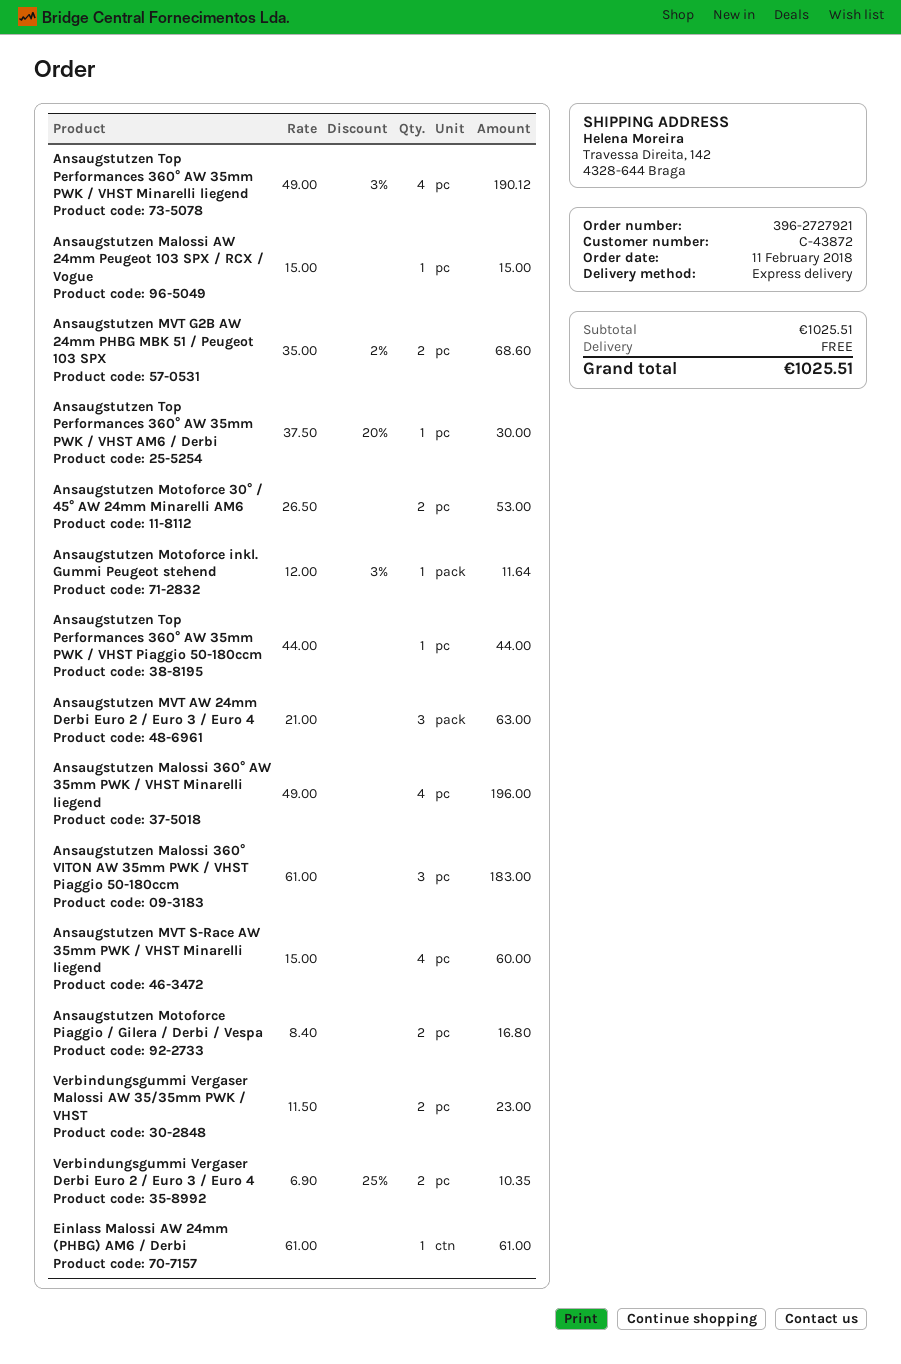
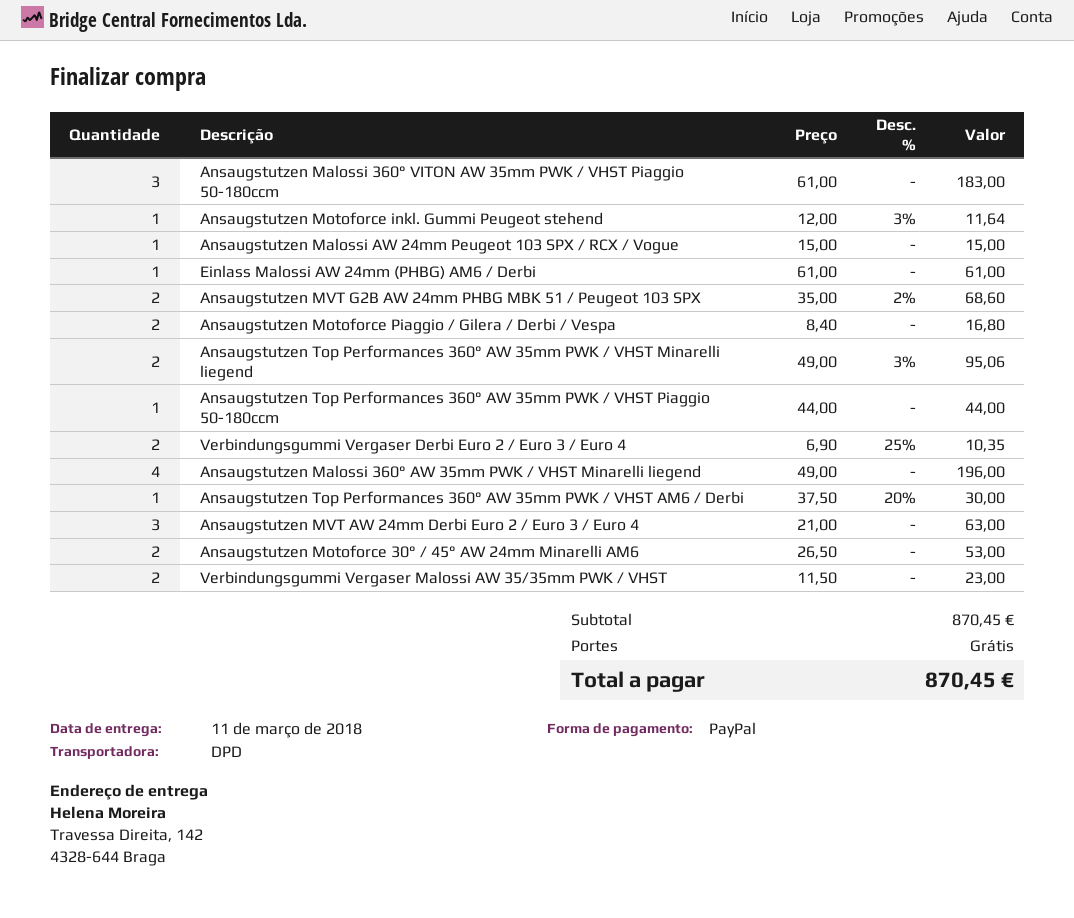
shipping method: express -> DPD
Ansaugstutzen Top Performances 360° AW 35mm PWK / VHST Minarelli liegend: 4 x 49.00 - 3% = 190.12 -> 2 x 49.00 - 3% = 95.06
Ansaugstutzen MVT S-Race AW 35mm PWK / VHST Minarelli liegend: 4 x 15.00 = 60.00 -> none
subtotal: 1025.51 -> 870.45
total: 1025.51 -> 870.45

